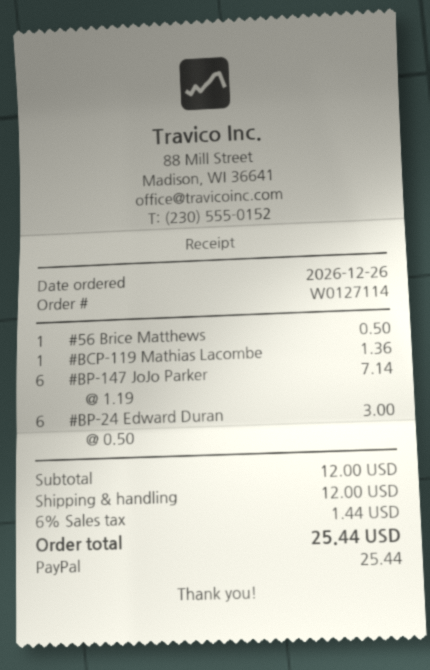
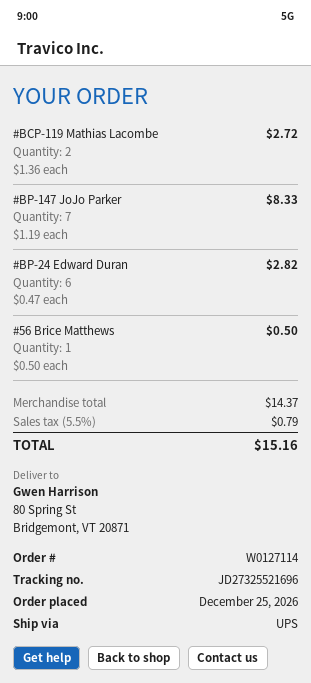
order date: 2026-12-26 -> 2026-12-25
#BCP-119 Mathias Lacombe: 1 x 1.36 = 1.36 -> 2 x 1.36 = 2.72
#BP-147 JoJo Parker: 6 x 1.19 = 7.14 -> 7 x 1.19 = 8.33
#BP-24 Edward Duran: 6 x 0.50 = 3.00 -> 6 x 0.47 = 2.82
subtotal: 12.00 -> 14.37
shipping: 12.00 -> none
tax: 6% = 1.44 -> 5.5% = 0.79
total: 25.44 -> 15.16

